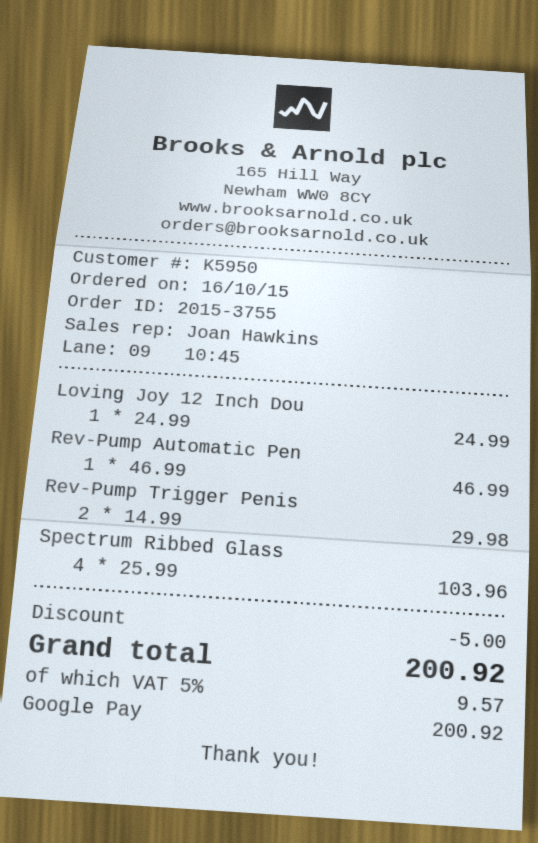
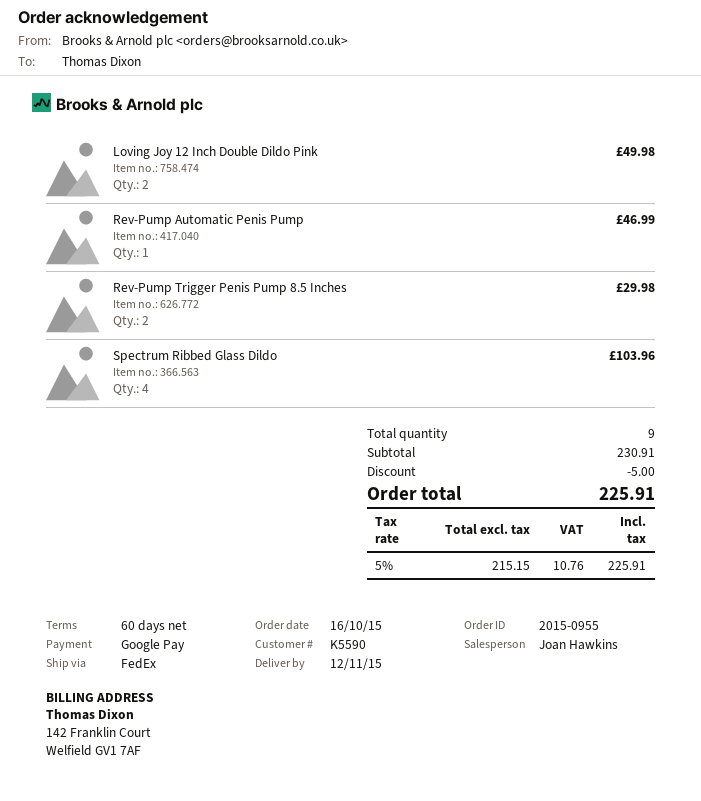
order number: 2015-3755 -> 2015-0955
customer number: K5950 -> K5590
Loving Joy 12 Inch Dou: 1 for 24.99 -> 2 for 49.98
tax: 5% = 9.57 -> 5% = 10.76
total: 200.92 -> 225.91

